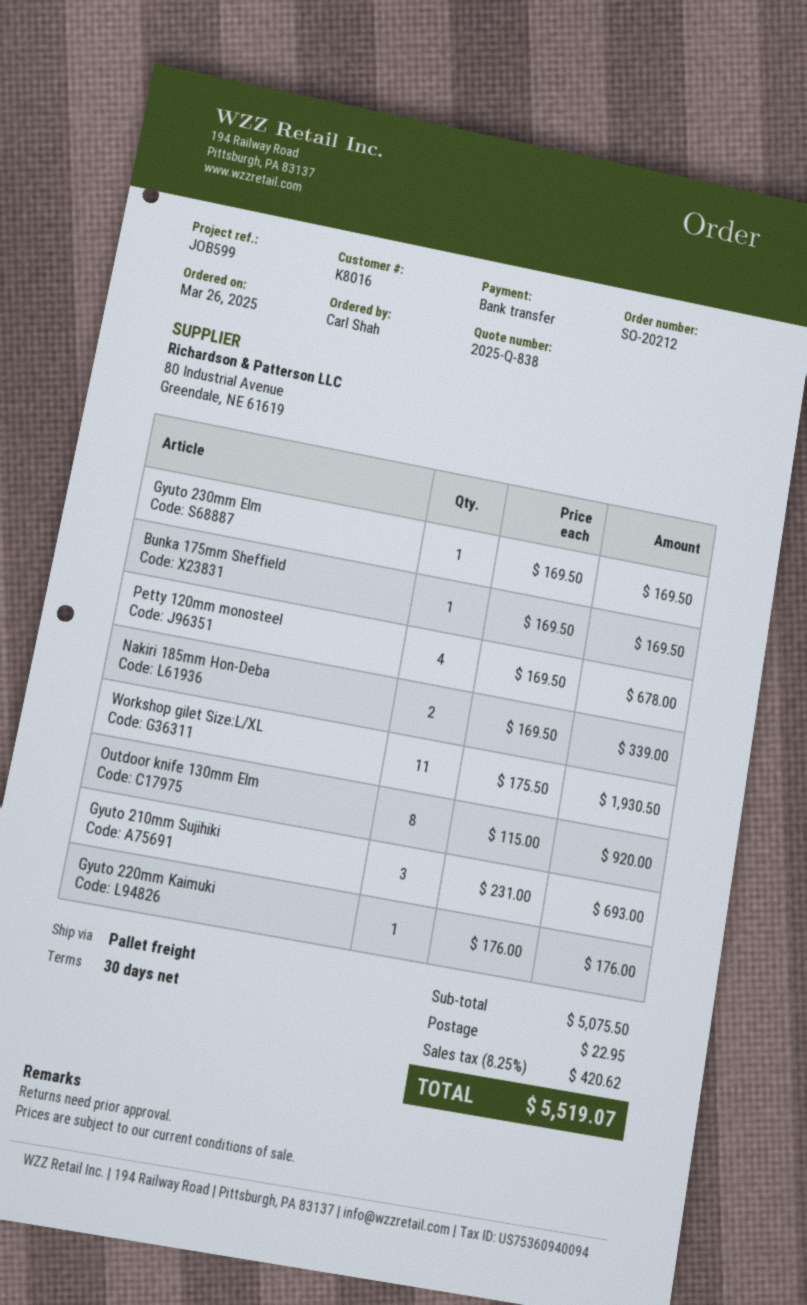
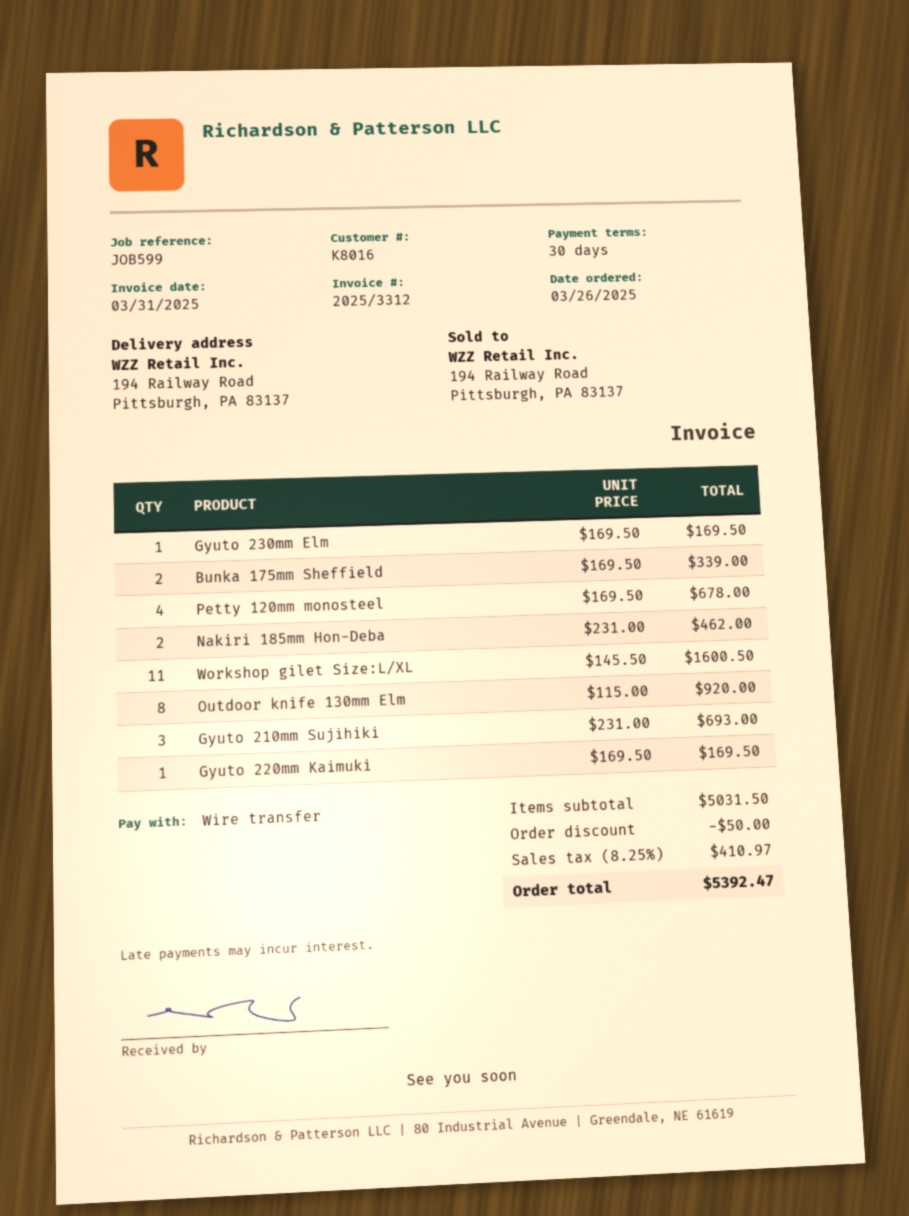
Bunka 175mm Sheffield: 1 x 169.50 = 169.50 -> 2 x 169.50 = 339.00
Nakiri 185mm Hon-Deba: 2 x 169.50 = 339.00 -> 2 x 231.00 = 462.00
Workshop gilet Size:L/XL: 11 x 175.50 = 1930.50 -> 11 x 145.50 = 1600.50
Gyuto 220mm Kaimuki: 1 x 176.00 = 176.00 -> 1 x 169.50 = 169.50
subtotal: 5075.50 -> 5031.50
discount: none -> 50.00
shipping: 22.95 -> none
tax: 8.25% = 420.62 -> 8.25% = 410.97
total: 5519.07 -> 5392.47

